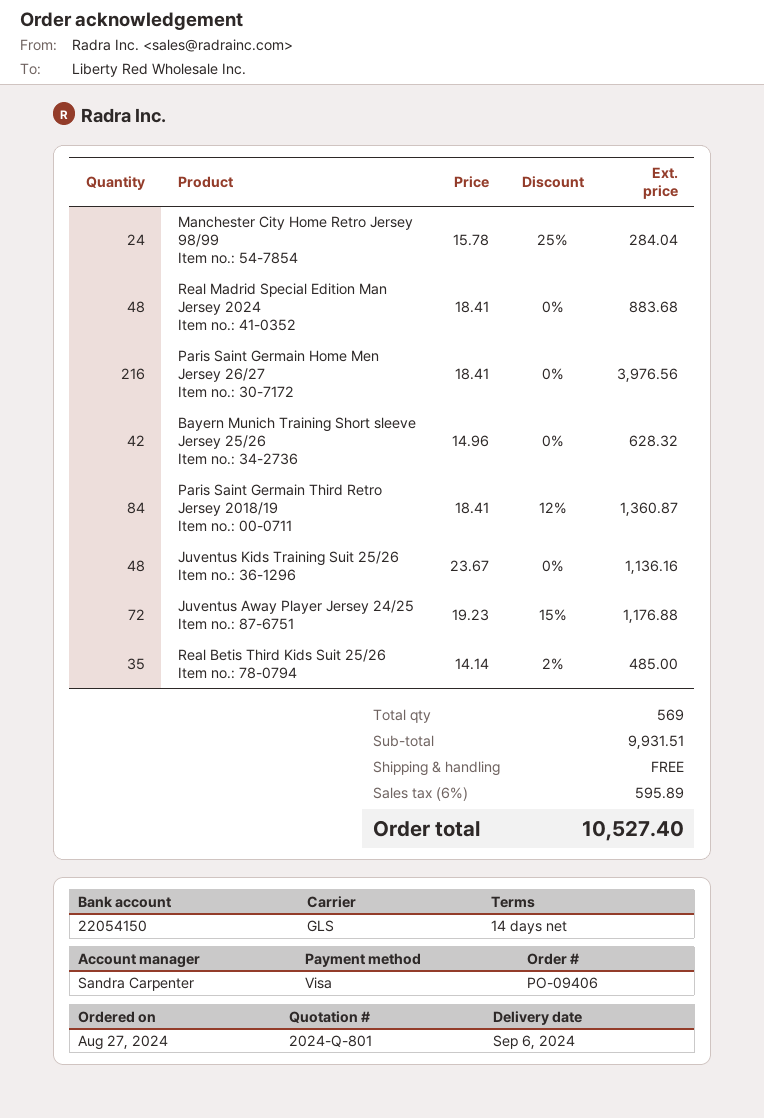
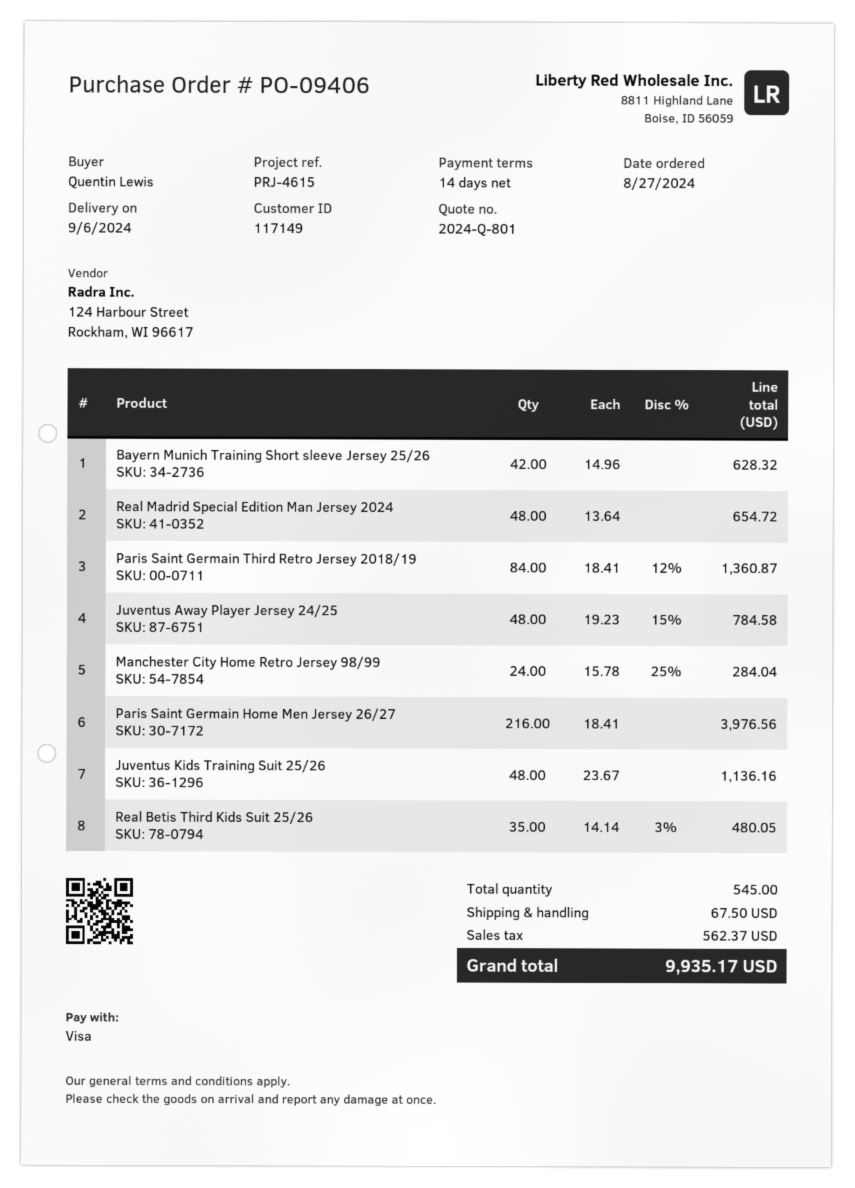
Real Madrid Special Edition Man Jersey 2024: 48 x 18.41 = 883.68 -> 48 x 13.64 = 654.72
Juventus Away Player Jersey 24/25: 72 x 19.23 - 15% = 1176.88 -> 48 x 19.23 - 15% = 784.58
Real Betis Third Kids Suit 25/26: 35 x 14.14 - 2% = 485.00 -> 35 x 14.14 - 3% = 480.05
total quantity: 569 -> 545
shipping: 0.00 -> 67.50
tax: 595.89 -> 562.37
total: 10527.40 -> 9935.17

